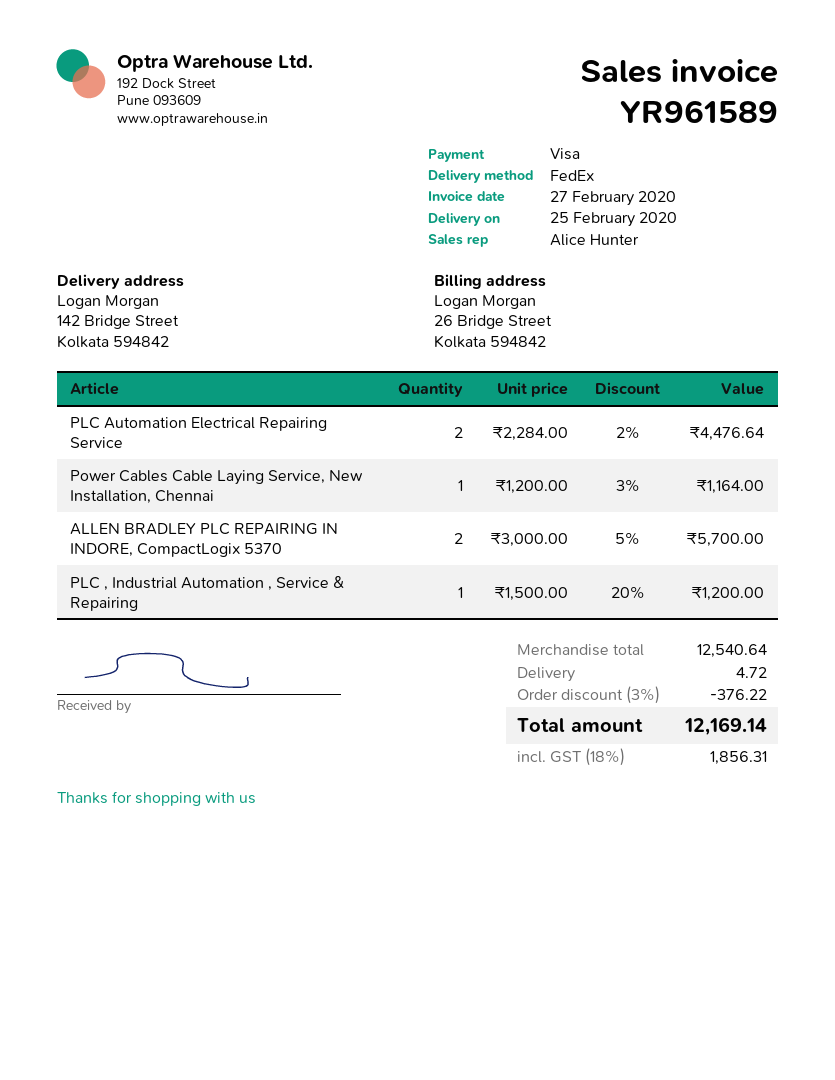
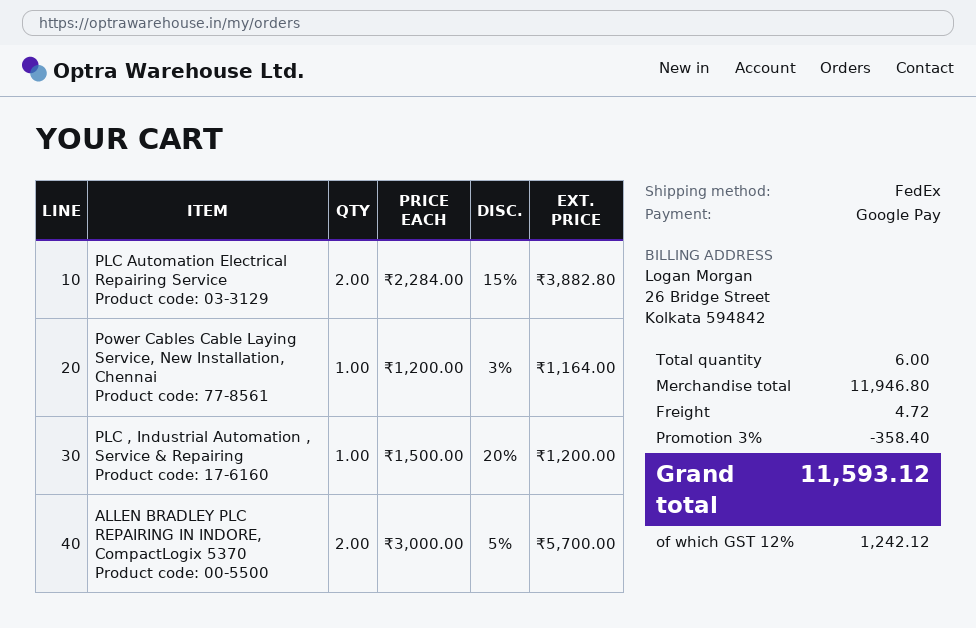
payment method: Visa -> Google Pay
PLC Automation Electrical Repairing Service: 2 x 2284.00 - 2% = 4476.64 -> 2 x 2284.00 - 15% = 3882.80
subtotal: 12540.64 -> 11946.80
discount: 3% = 376.22 -> 3% = 358.40
tax: 18% = 1856.31 -> 12% = 1242.12
total: 12169.14 -> 11593.12

